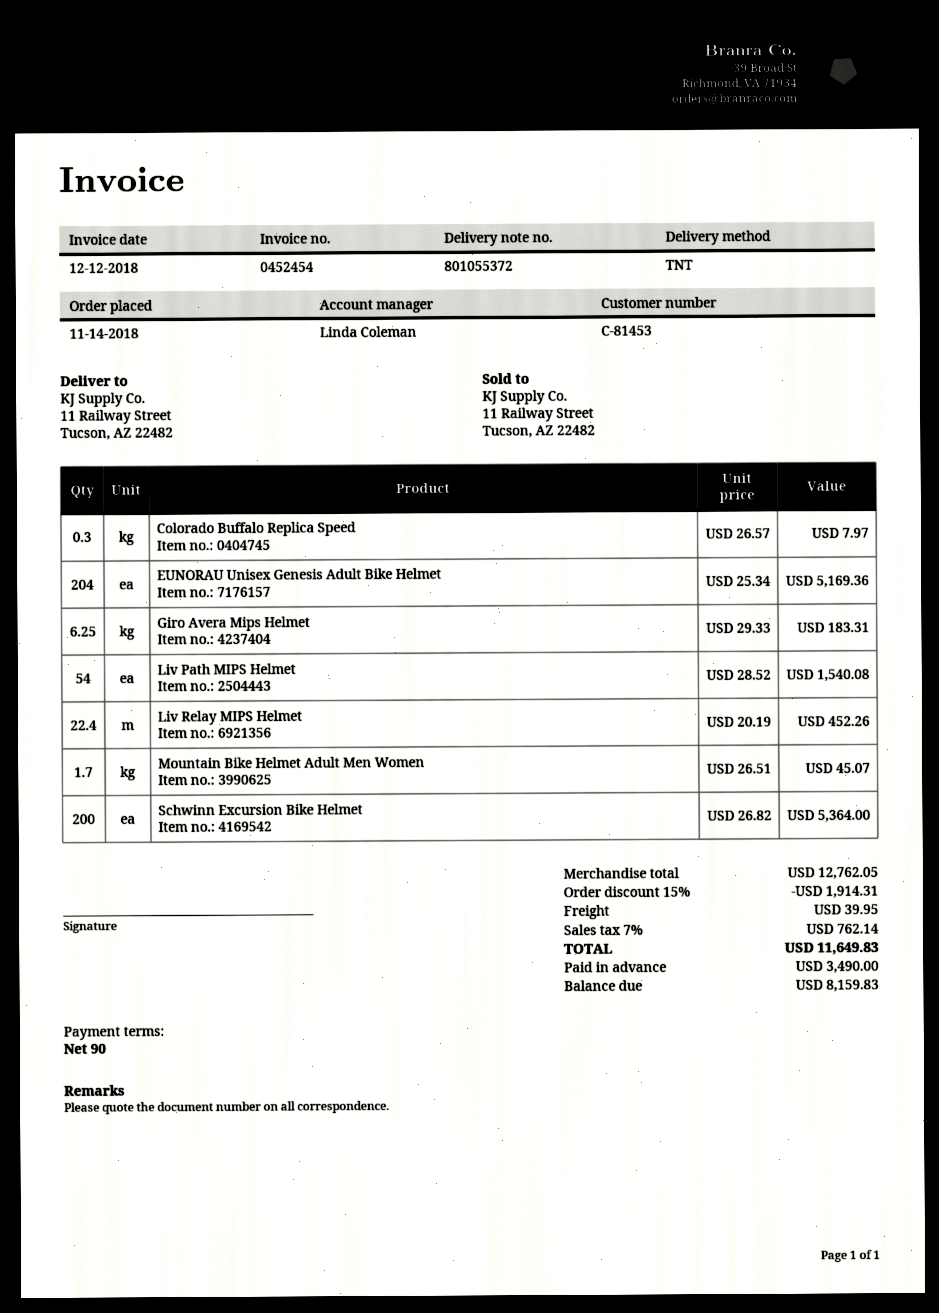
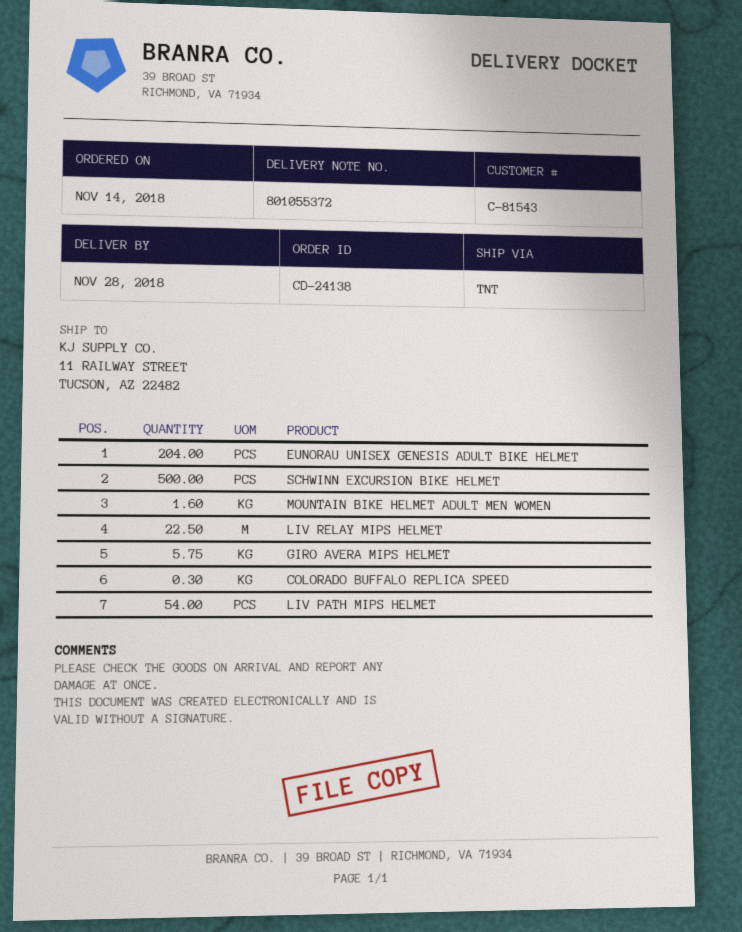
customer number: C-81453 -> C-81543
Giro Avera Mips Helmet: 6.25 -> 5.75
Liv Relay MIPS Helmet: 22.4 -> 22.5
Mountain Bike Helmet Adult Men Women: 1.7 -> 1.6
Schwinn Excursion Bike Helmet: 200 -> 500

